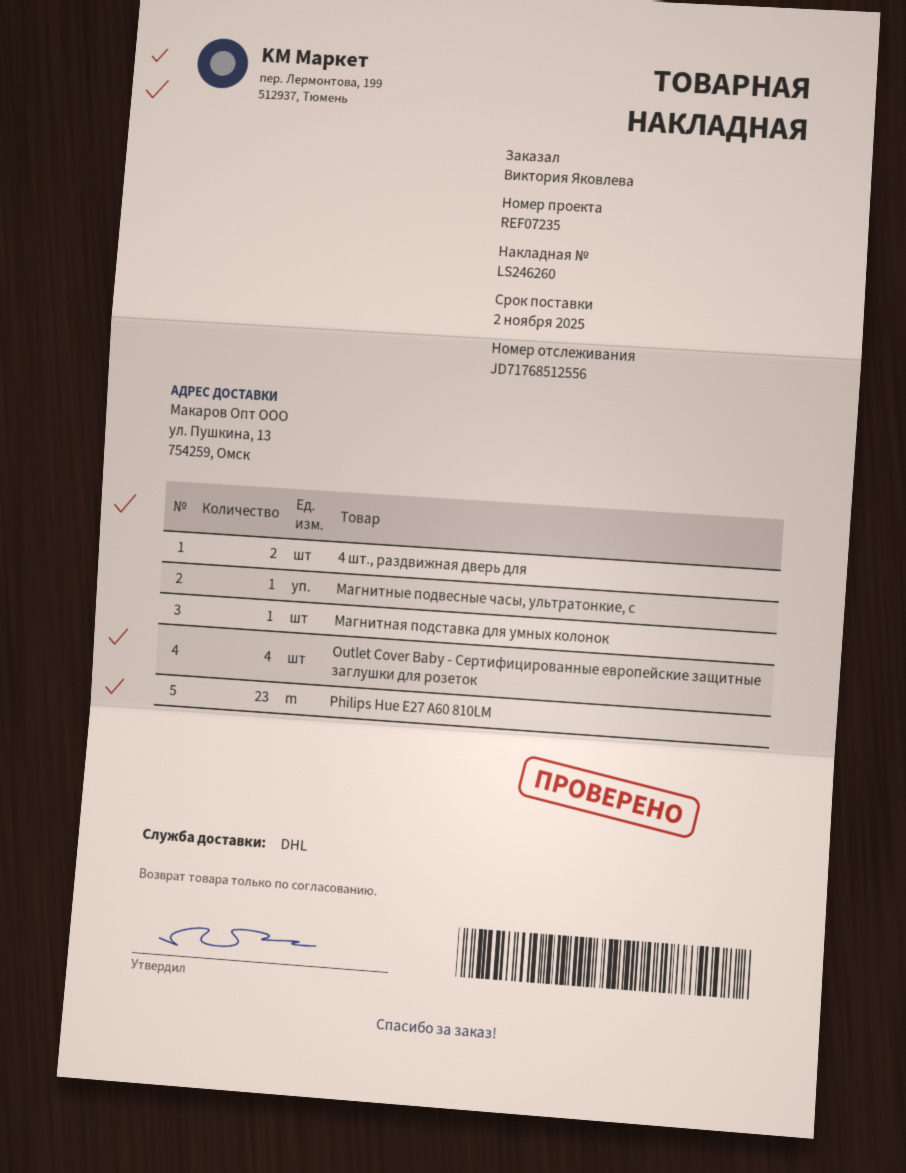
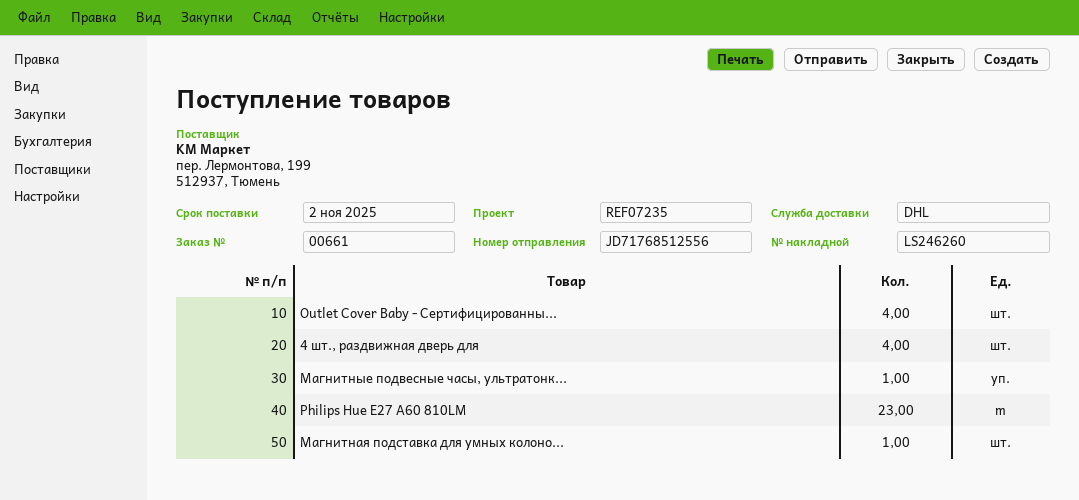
4 шт., раздвижная дверь для: 2 -> 4

